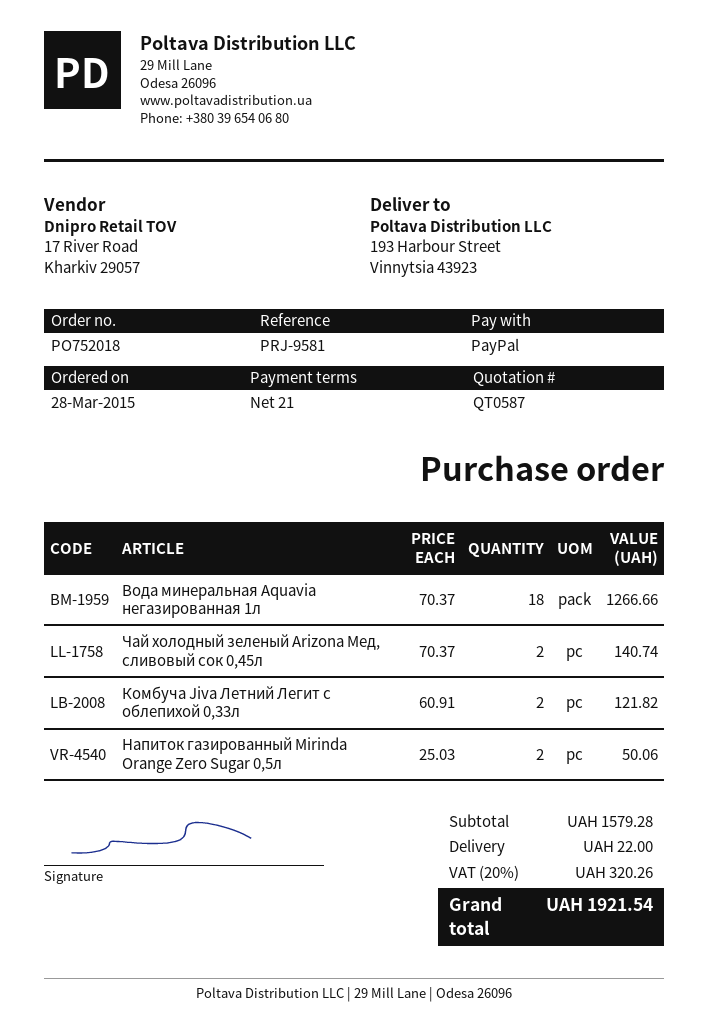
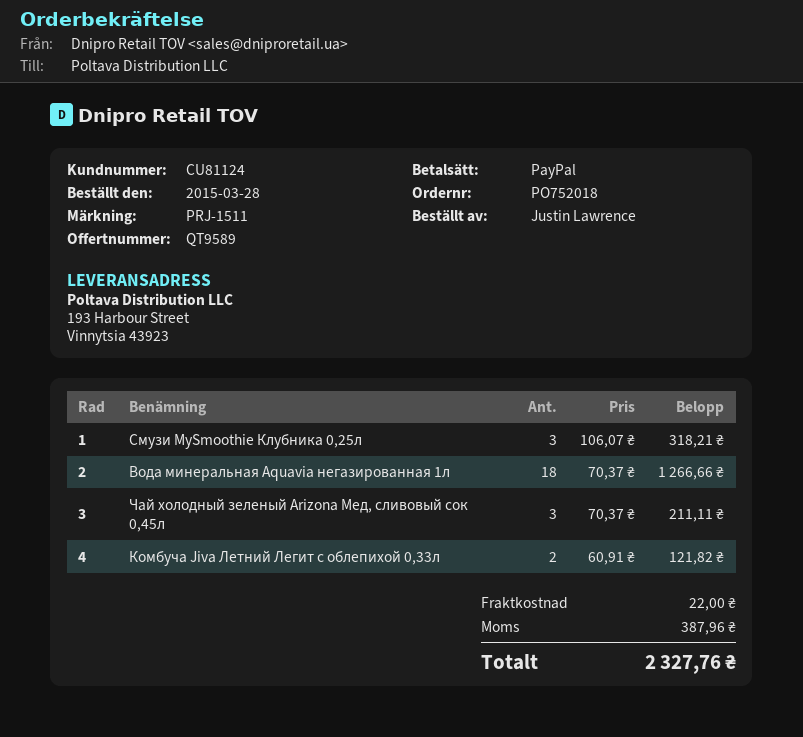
quote number: QT0587 -> QT9589
reference: PRJ-9581 -> PRJ-1511
Чай холодный зеленый Arizona Мед, сливовый сок 0,45л: 2 x 70.37 = 140.74 -> 3 x 70.37 = 211.11
Напиток газированный Mirinda Orange Zero Sugar 0,5л: 2 x 25.03 = 50.06 -> none
Смузи MySmoothie Клубника 0,25л: none -> 3 x 106.07 = 318.21
tax: 320.26 -> 387.96
total: 1921.54 -> 2327.76

